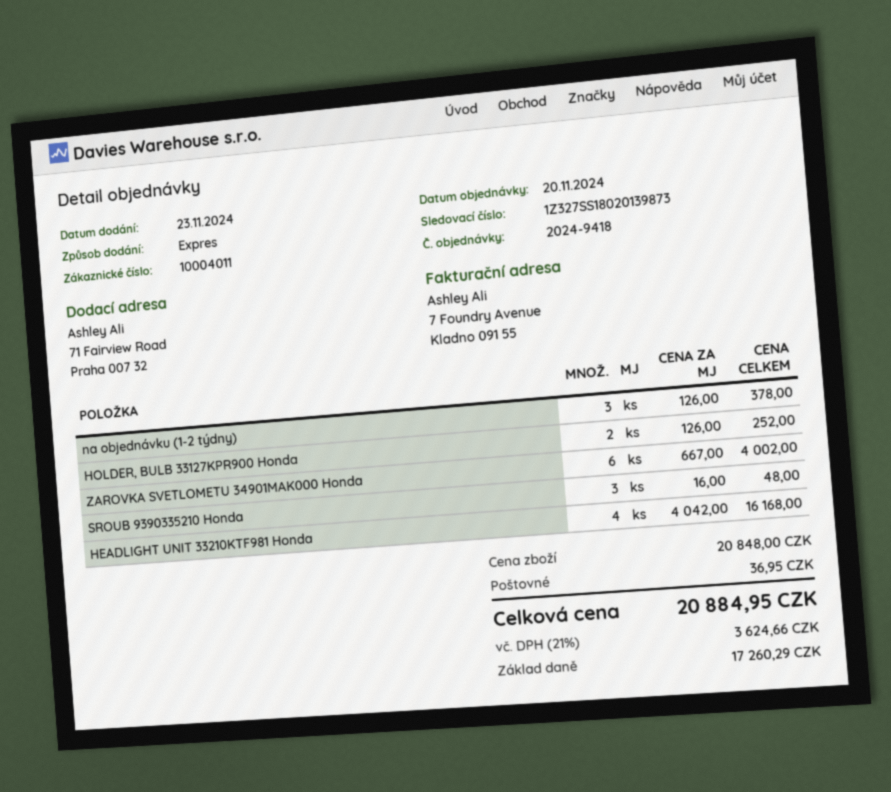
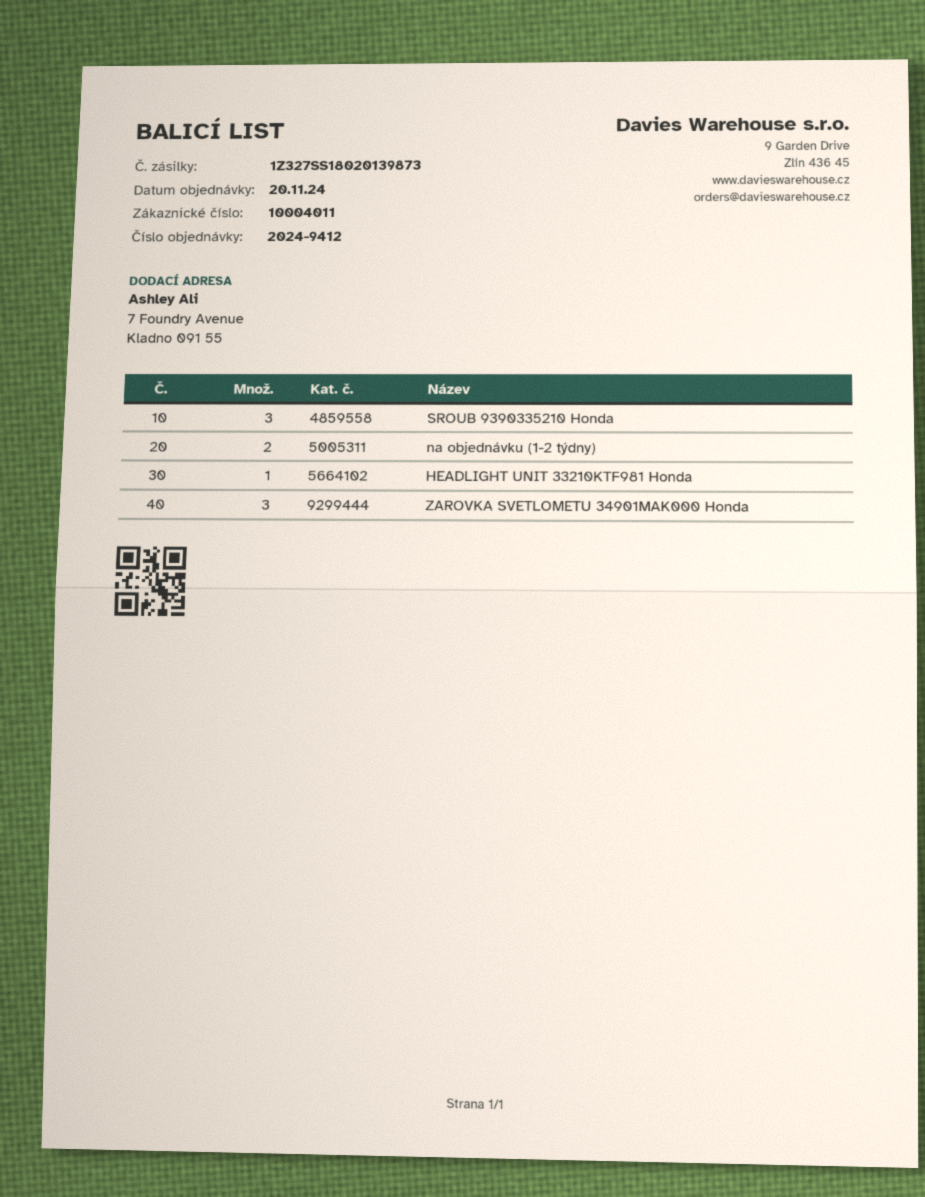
order number: 2024-9418 -> 2024-9412
ship to: 71 Fairview Road, Praha 007 32 -> 7 Foundry Avenue, Kladno 091 55
na objednávku (1-2 týdny): 3 -> 2
HOLDER, BULB 33127KPR900 Honda: 2 -> none
ZAROVKA SVETLOMETU 34901MAK000 Honda: 6 -> 3
HEADLIGHT UNIT 33210KTF981 Honda: 4 -> 1

